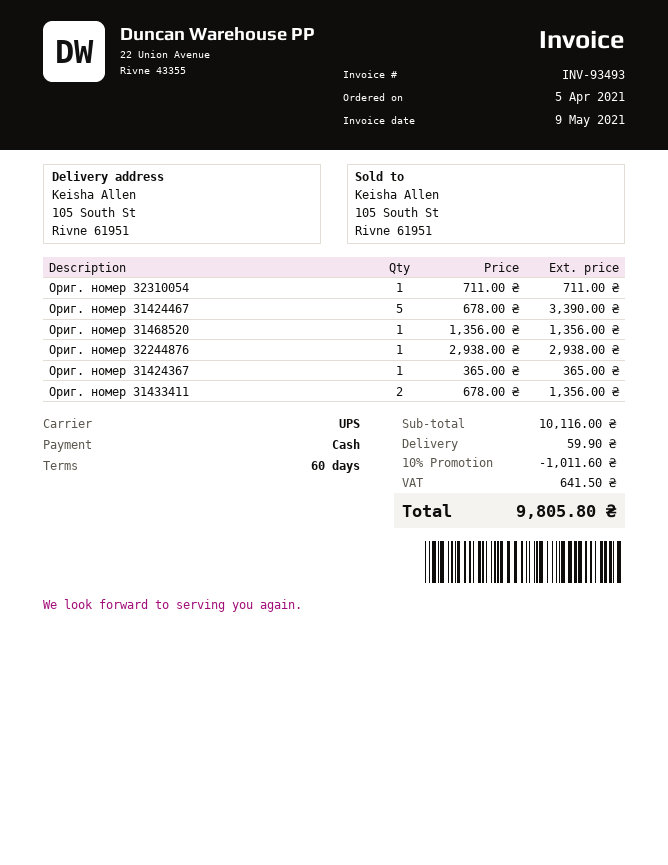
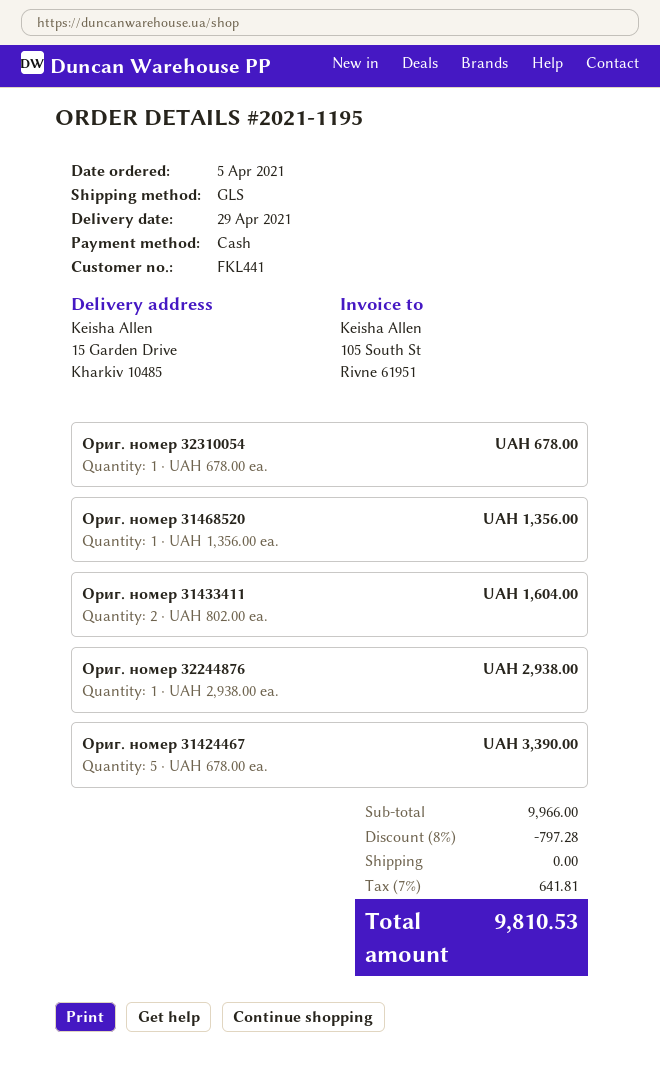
shipping method: UPS -> GLS
ship to: 105 South St, Rivne 61951 -> 15 Garden Drive, Kharkiv 10485
Ориг. номер 32310054: 1 x 711.00 = 711.00 -> 1 x 678.00 = 678.00
Ориг. номер 31424367: 1 x 365.00 = 365.00 -> none
Ориг. номер 31433411: 2 x 678.00 = 1356.00 -> 2 x 802.00 = 1604.00
subtotal: 10116.00 -> 9966.00
discount: 10% = 1011.60 -> 8% = 797.28
shipping: 59.90 -> 0.00
tax: 641.50 -> 641.81
total: 9805.80 -> 9810.53

